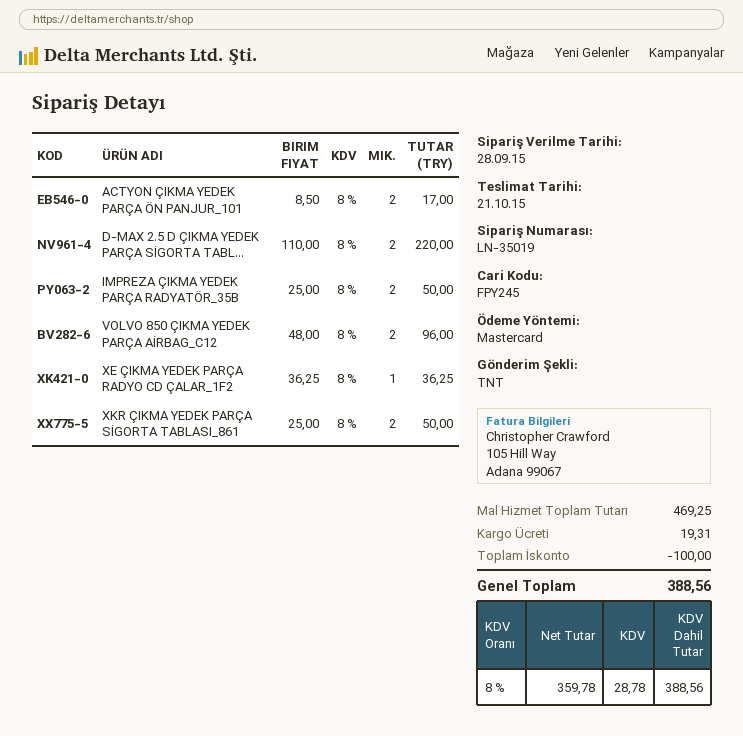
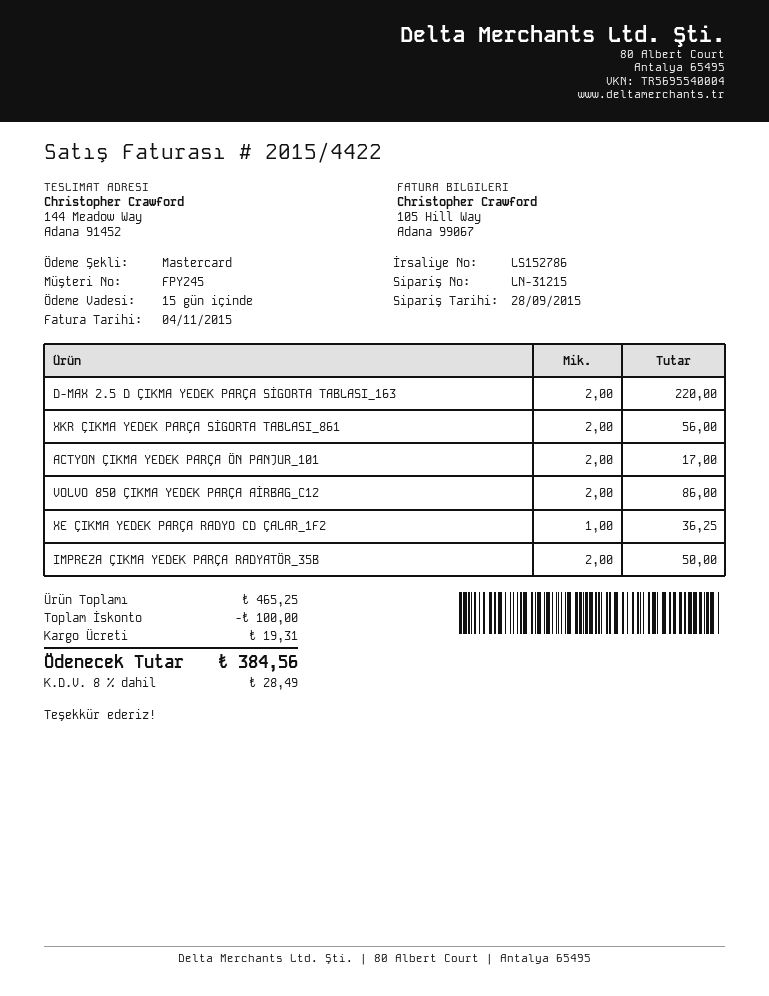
order number: LN-35019 -> LN-31215
VOLVO 850 ÇIKMA YEDEK PARÇA AİRBAG_C12: 2 for 96.00 -> 2 for 86.00
XKR ÇIKMA YEDEK PARÇA SİGORTA TABLASI_861: 2 for 50.00 -> 2 for 56.00
subtotal: 469.25 -> 465.25
tax: 8% = 28.78 -> 8% = 28.49
total: 388.56 -> 384.56

